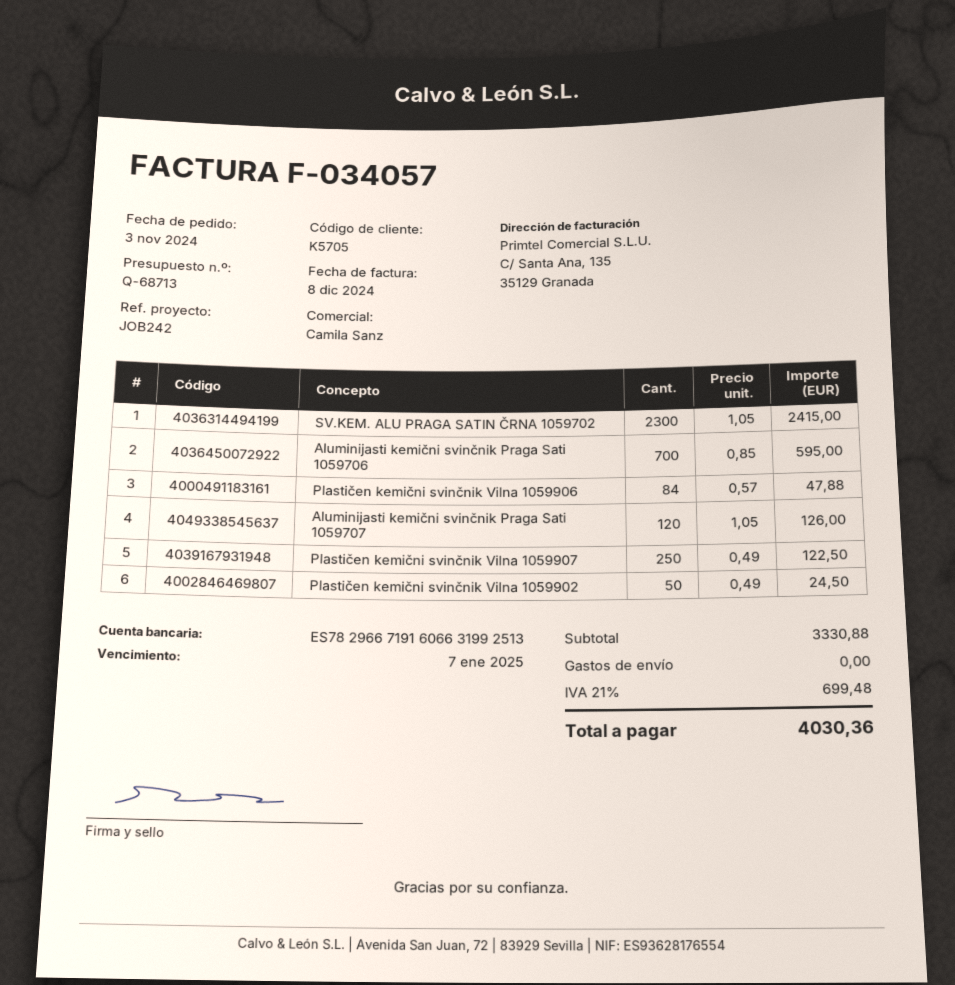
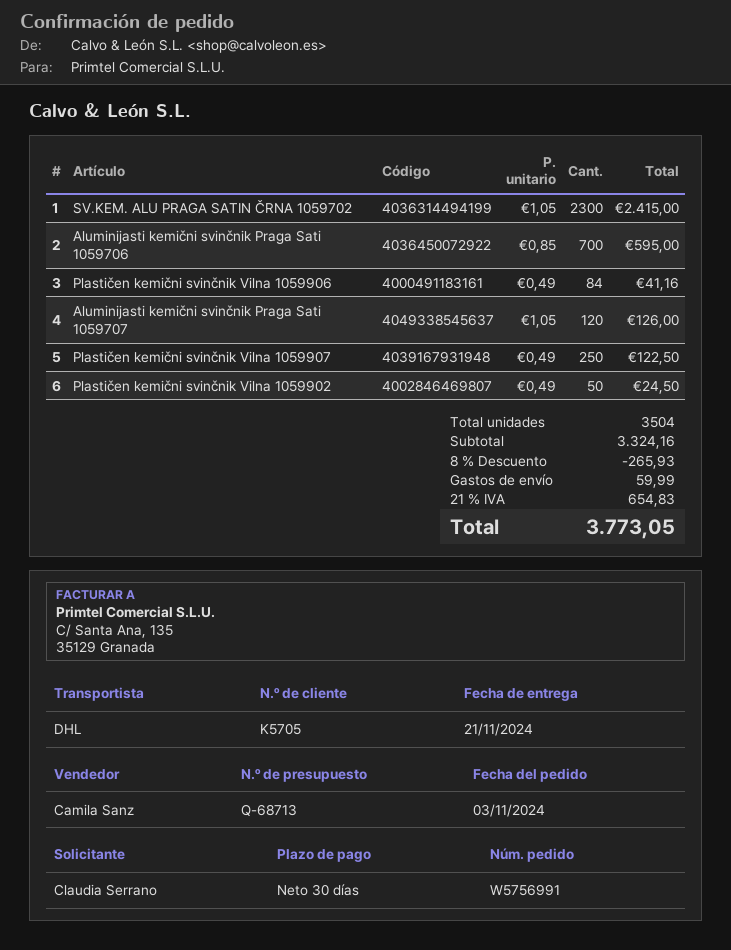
Plastičen kemični svinčnik Vilna 1059906: 84 x 0.57 = 47.88 -> 84 x 0.49 = 41.16
subtotal: 3330.88 -> 3324.16
discount: none -> 8% = 265.93
shipping: 0.00 -> 59.99
tax: 21% = 699.48 -> 21% = 654.83
total: 4030.36 -> 3773.05

